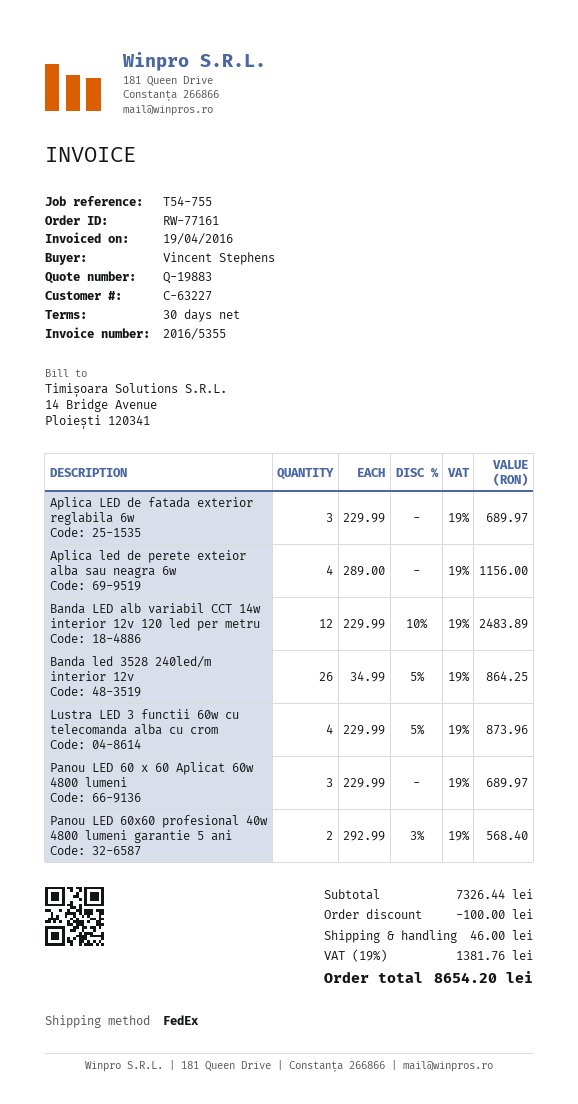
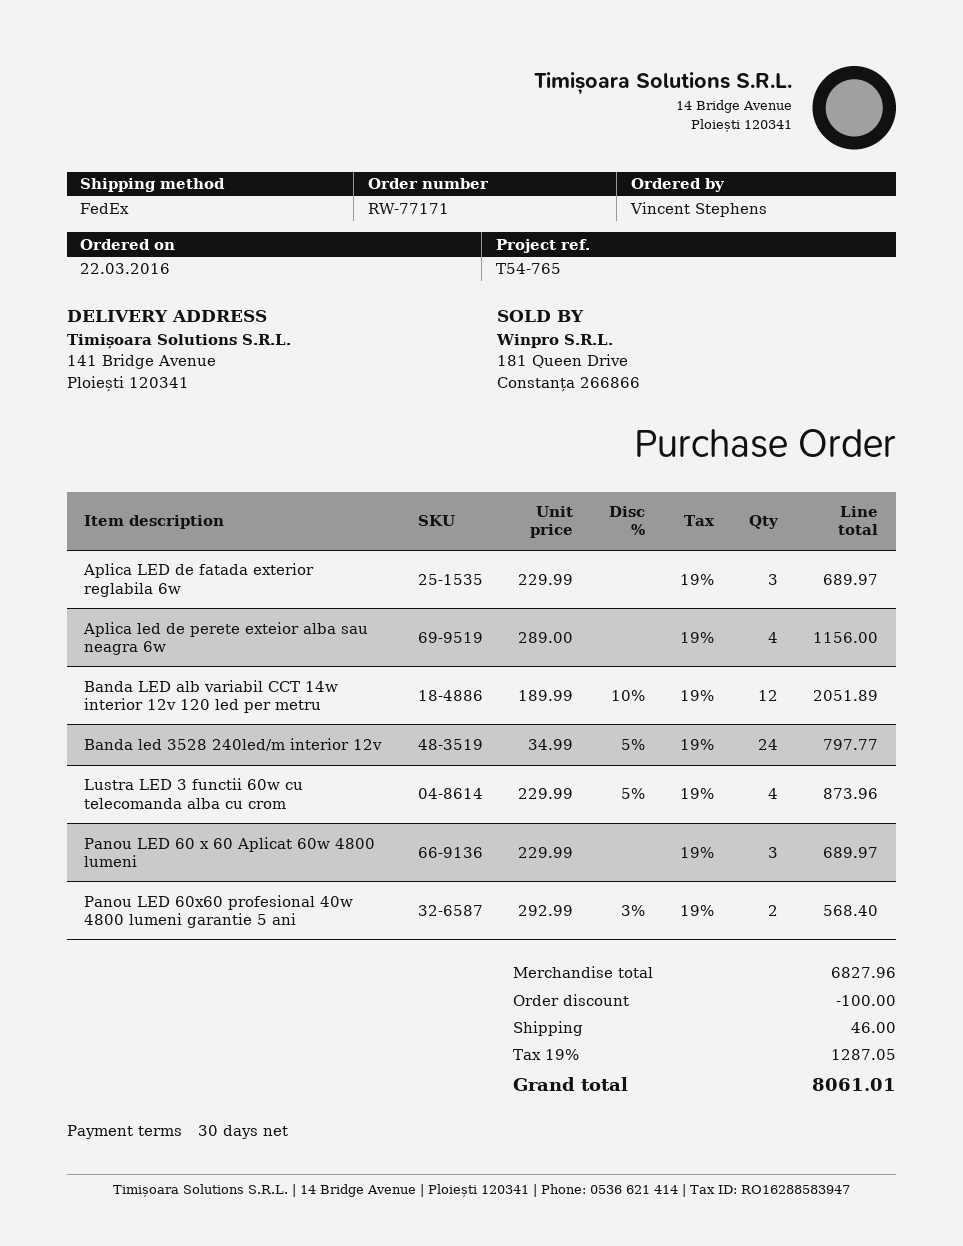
order number: RW-77161 -> RW-77171
reference: T54-755 -> T54-765
Banda LED alb variabil CCT 14w interior 12v 120 led per metru: 12 x 229.99 - 10% = 2483.89 -> 12 x 189.99 - 10% = 2051.89
Banda led 3528 240led/m interior 12v: 26 x 34.99 - 5% = 864.25 -> 24 x 34.99 - 5% = 797.77
subtotal: 7326.44 -> 6827.96
tax: 19% = 1381.76 -> 19% = 1287.05
total: 8654.20 -> 8061.01

